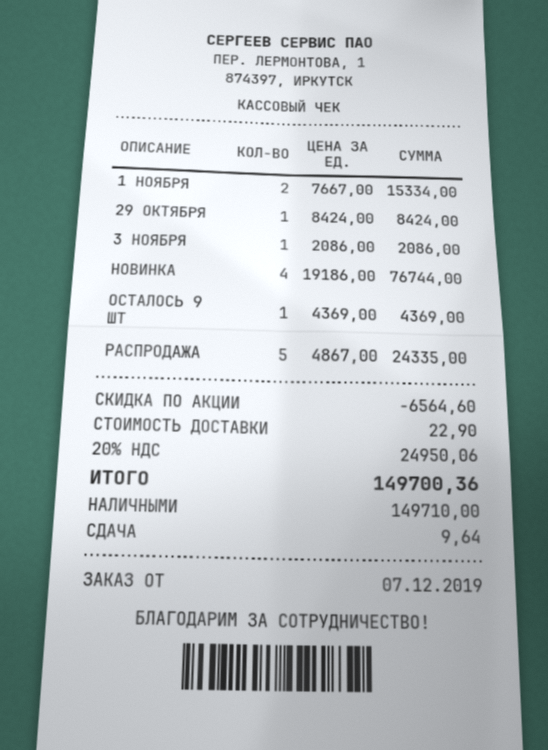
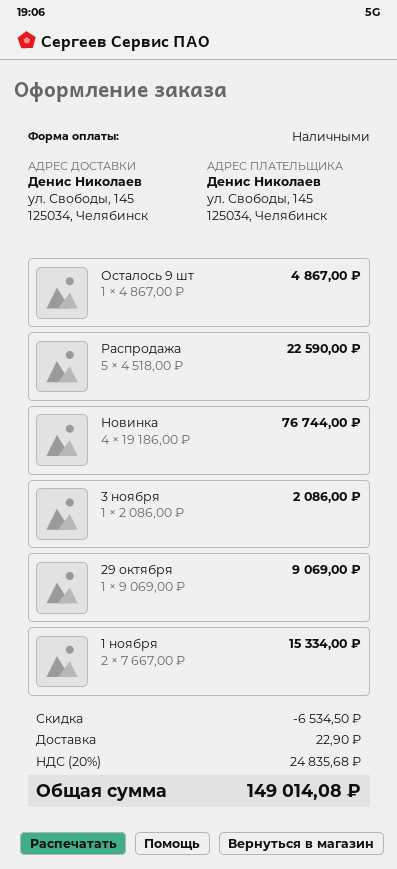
29 ОКТЯБРЯ: 1 x 8424.00 = 8424.00 -> 1 x 9069.00 = 9069.00
ОСТАЛОСЬ 9 ШТ: 1 x 4369.00 = 4369.00 -> 1 x 4867.00 = 4867.00
РАСПРОДАЖА: 5 x 4867.00 = 24335.00 -> 5 x 4518.00 = 22590.00
discount: 6564.60 -> 6534.50
tax: 20% = 24950.06 -> 20% = 24835.68
total: 149700.36 -> 149014.08

